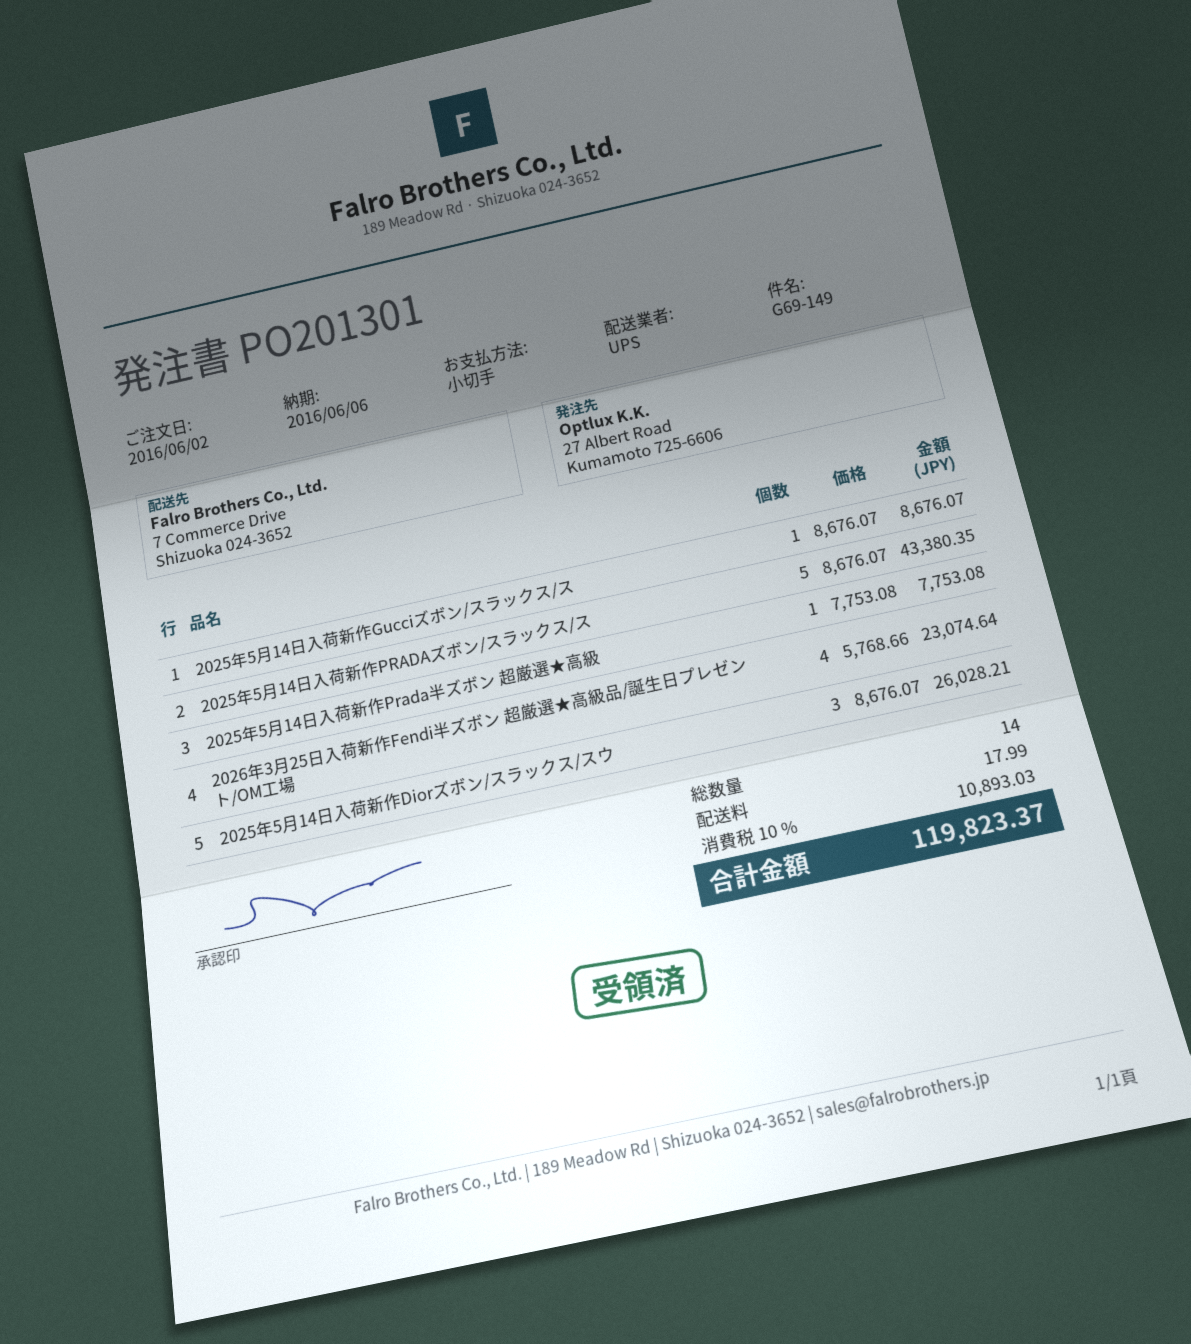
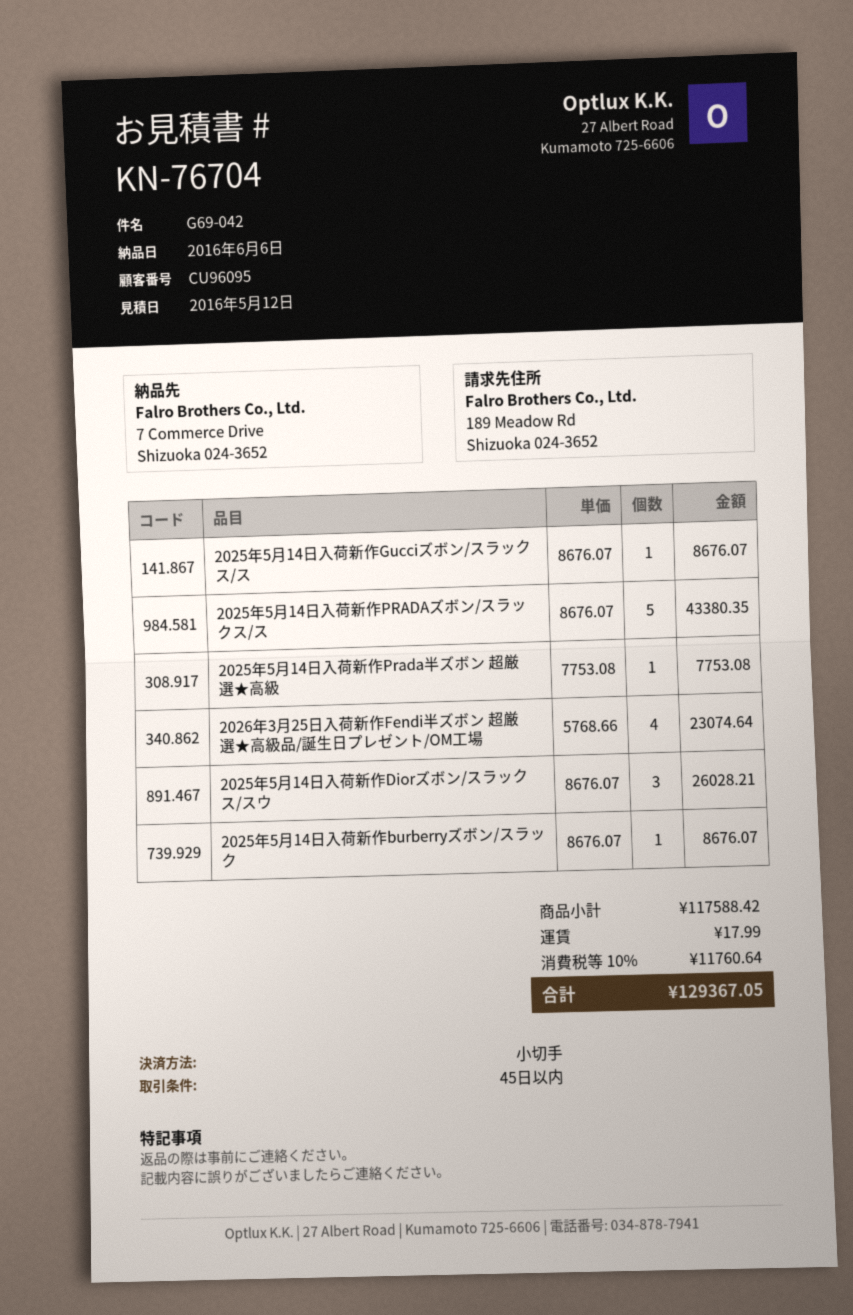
reference: G69-149 -> G69-042
2025年5月14日入荷新作burberryズボン/スラック: none -> 1 x 8676.07 = 8676.07
tax: 10% = 10893.03 -> 10% = 11760.64
total: 119823.37 -> 129367.05

